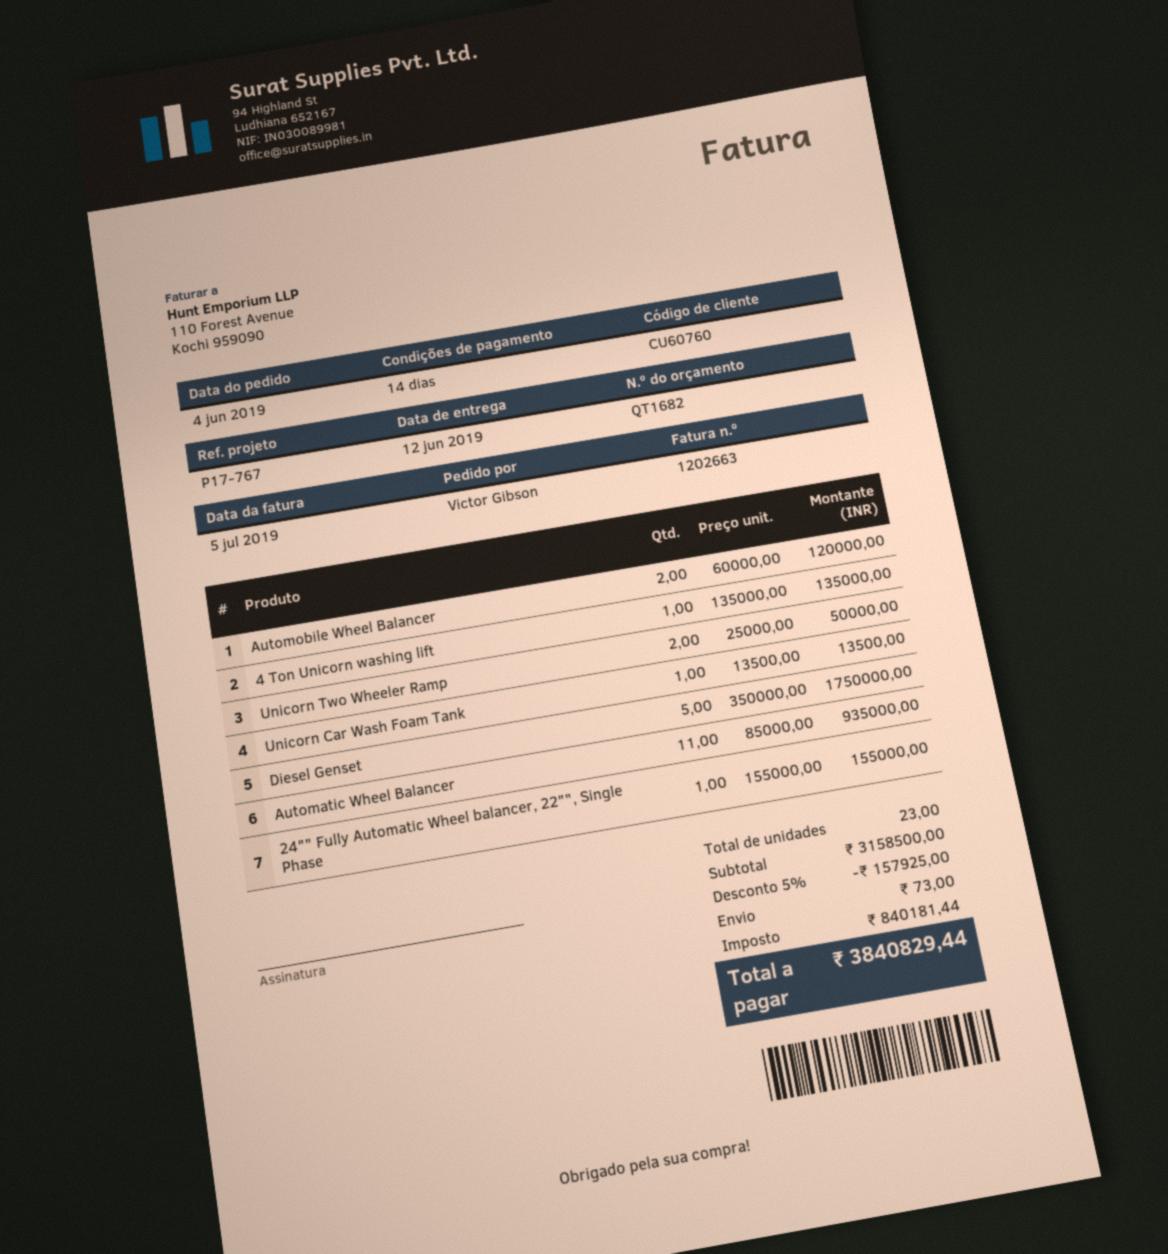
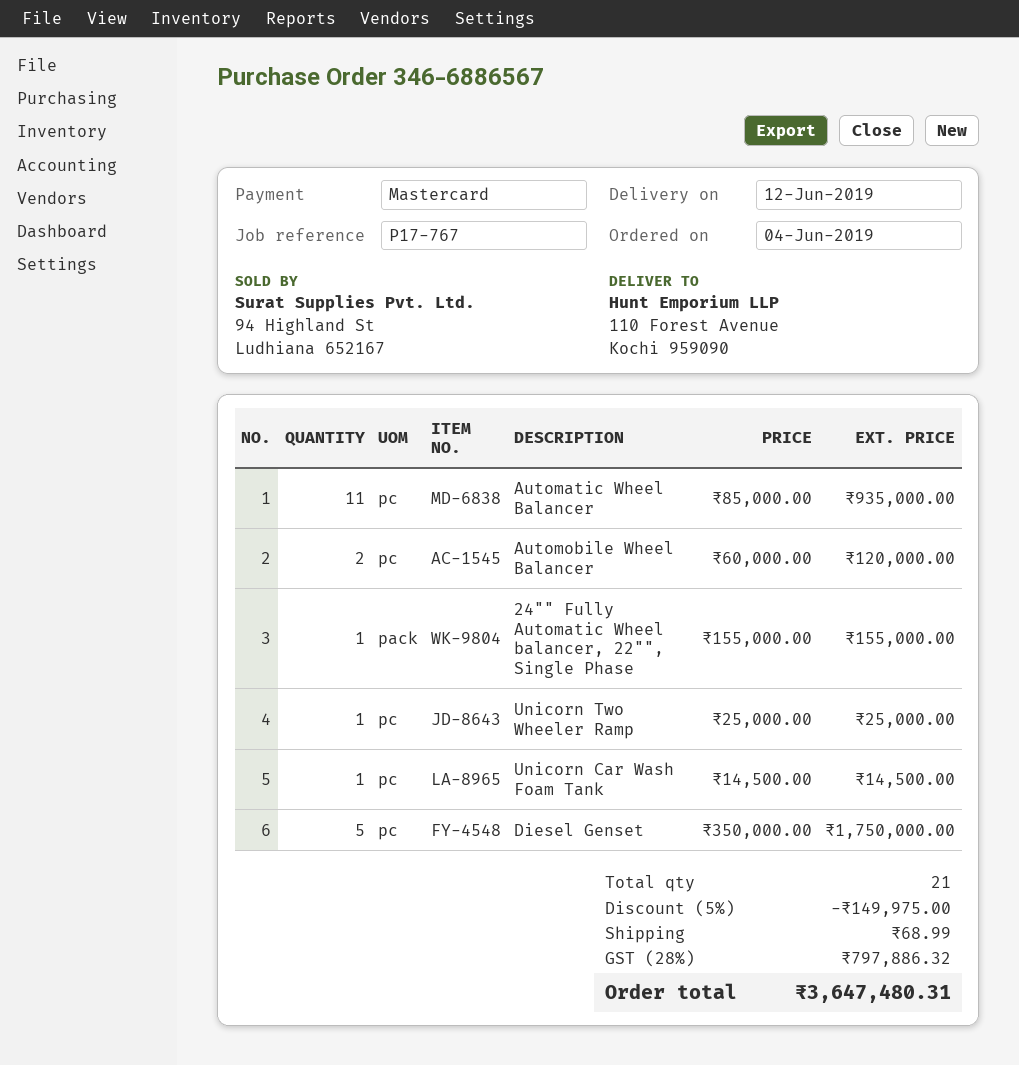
4 Ton Unicorn washing lift: 1 x 135000.00 = 135000.00 -> none
Unicorn Two Wheeler Ramp: 2 x 25000.00 = 50000.00 -> 1 x 25000.00 = 25000.00
Unicorn Car Wash Foam Tank: 1 x 13500.00 = 13500.00 -> 1 x 14500.00 = 14500.00
total quantity: 23 -> 21
discount: 5% = 157925.00 -> 5% = 149975.00
shipping: 73.00 -> 68.99
tax: 840181.44 -> 797886.32
total: 3840829.44 -> 3647480.31

